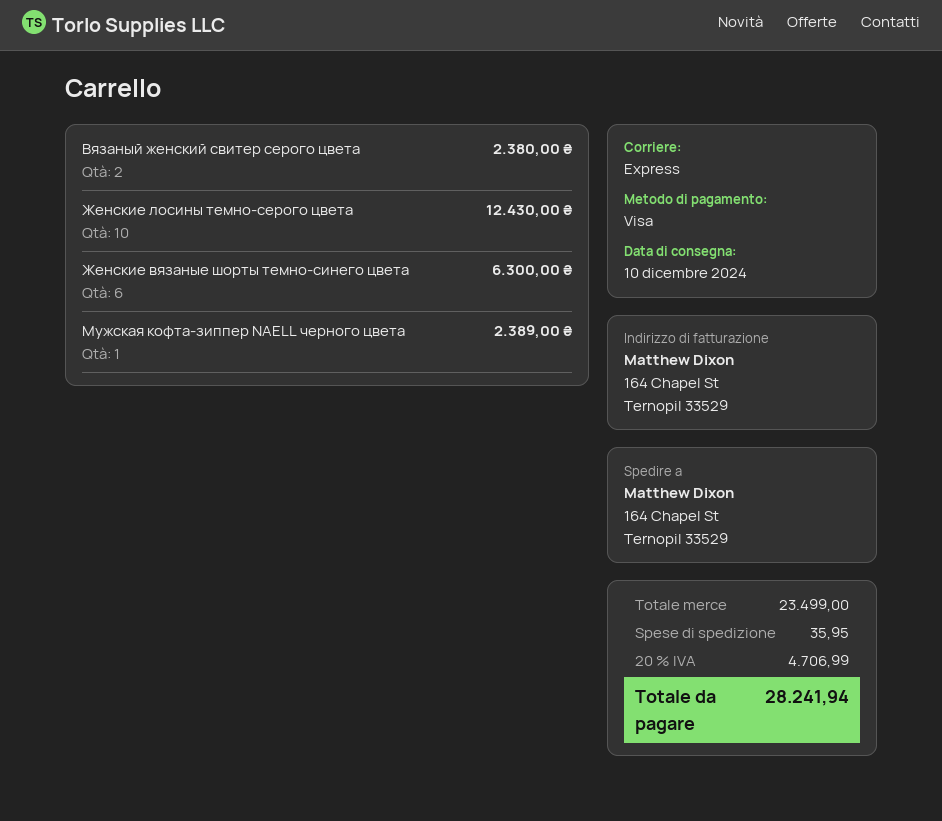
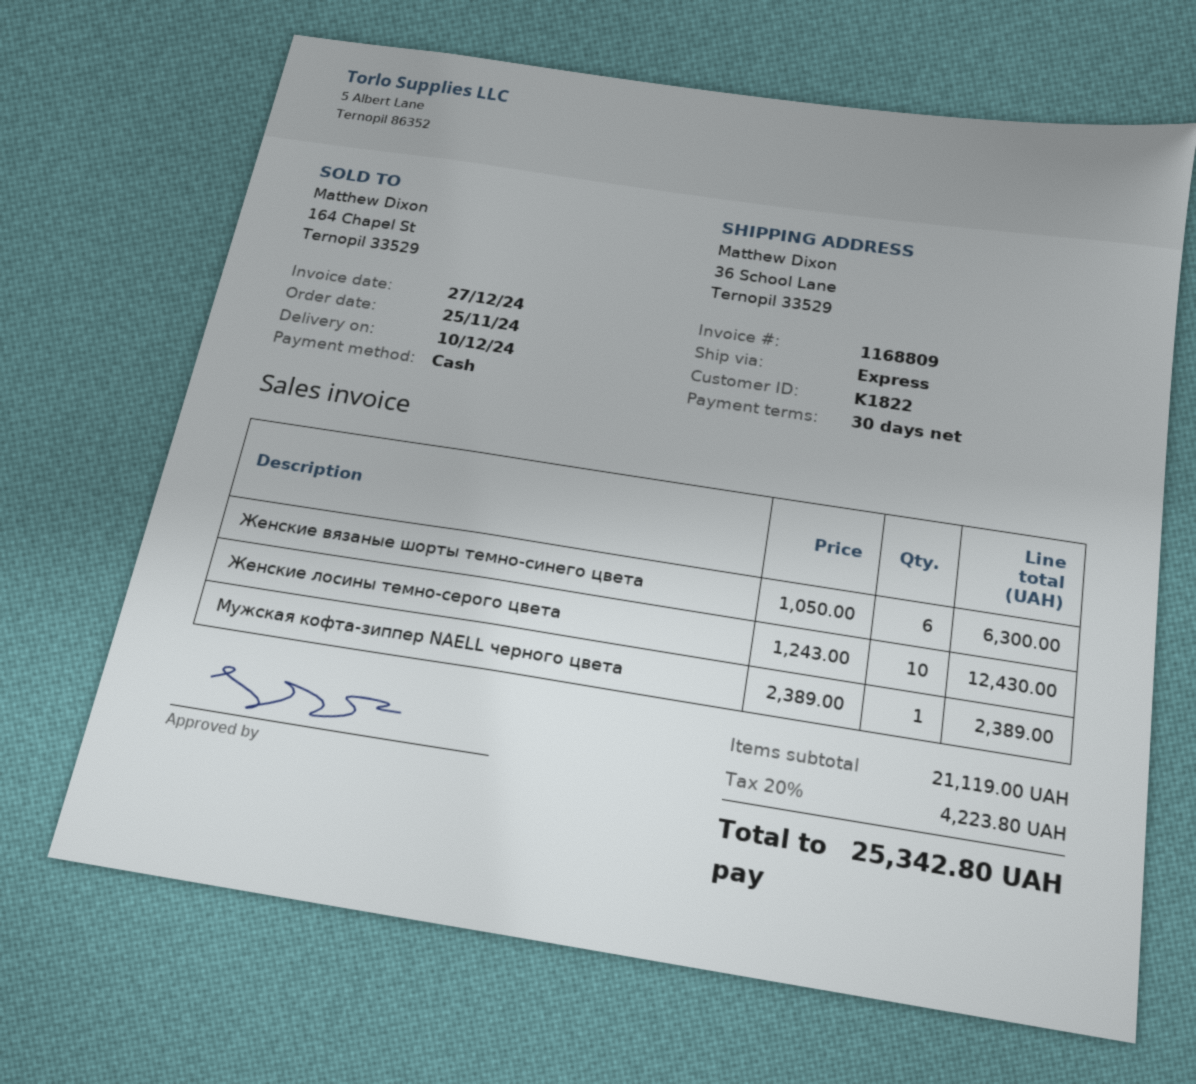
payment method: Visa -> cash
ship to: 164 Chapel St, Ternopil 33529 -> 36 School Lane, Ternopil 33529
Вязаный женский свитер серого цвета: 2 for 2380.00 -> none
subtotal: 23499.00 -> 21119.00
shipping: 35.95 -> none
tax: 20% = 4706.99 -> 20% = 4223.80
total: 28241.94 -> 25342.80

